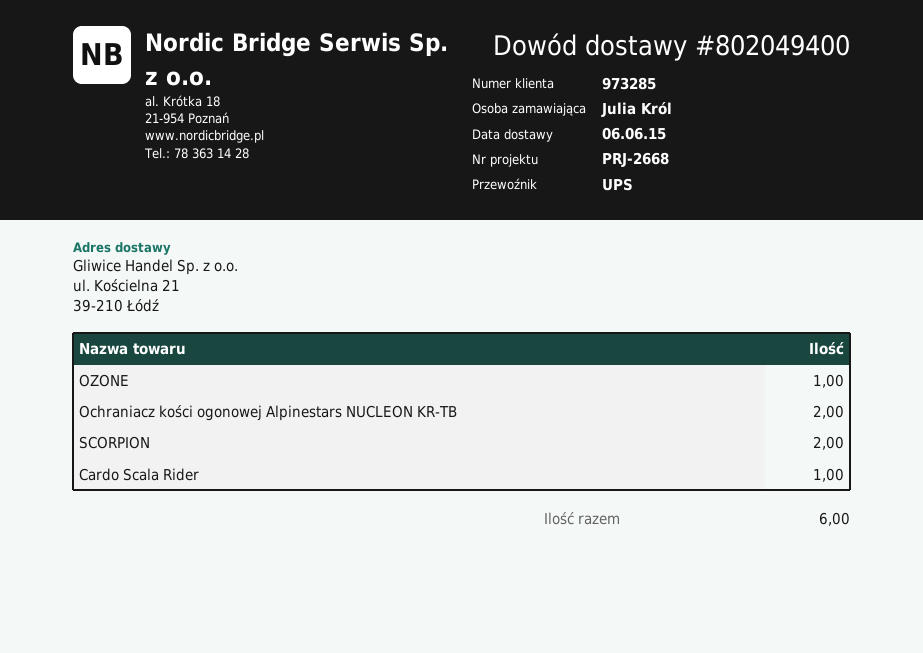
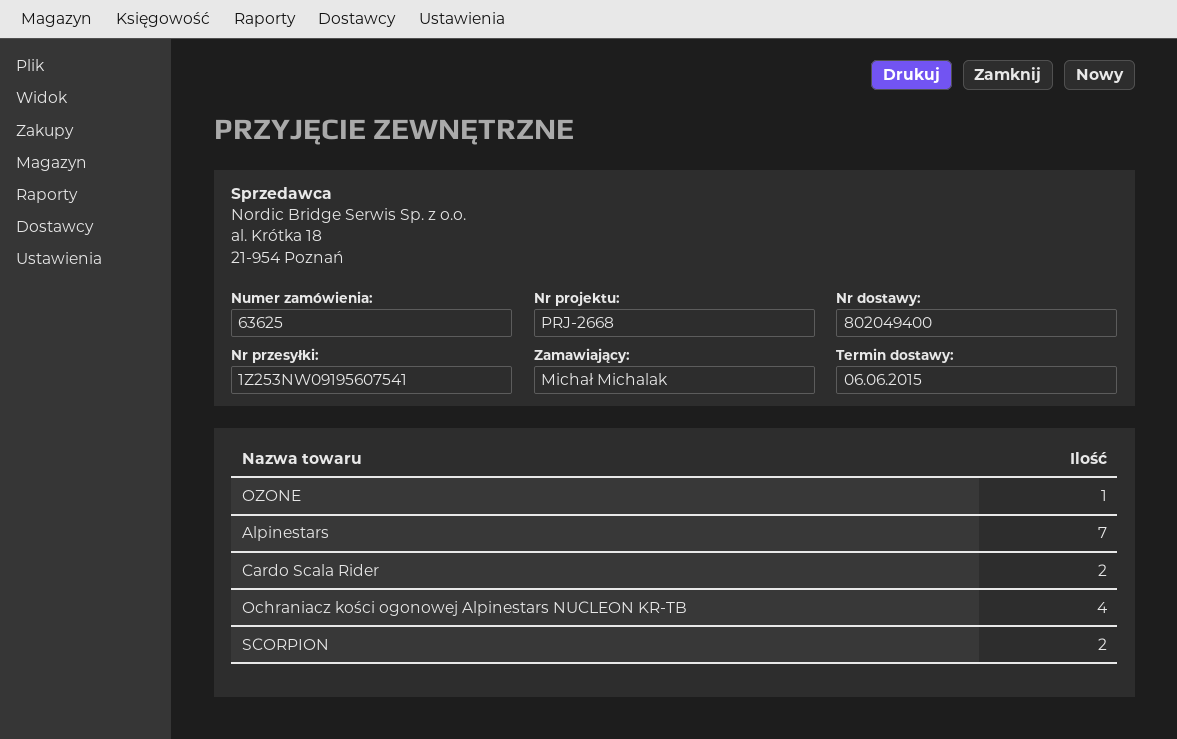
ordered by: Julia Król -> Michał Michalak
Ochraniacz kości ogonowej Alpinestars NUCLEON KR-TB: 2 -> 4
Cardo Scala Rider: 1 -> 2
Alpinestars: none -> 7

